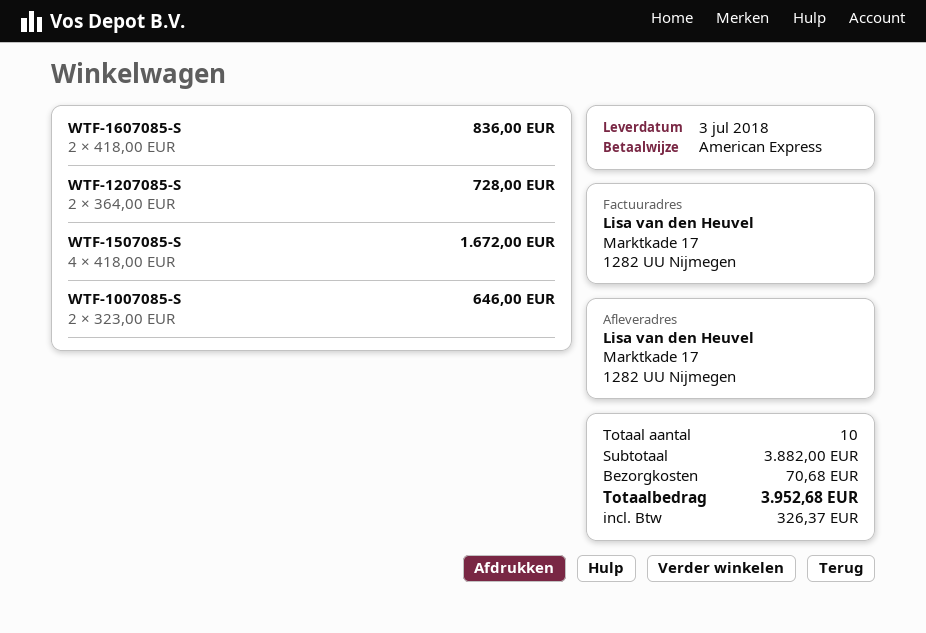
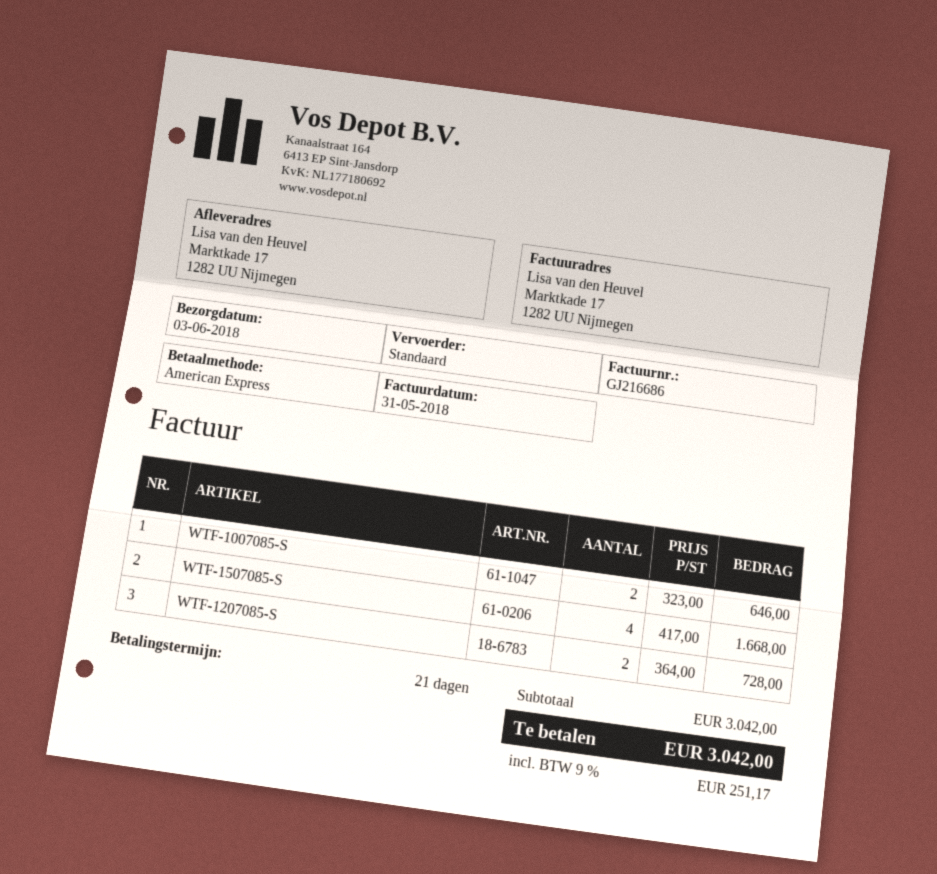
delivery date: 2018-07-03 -> 2018-06-03
WTF-1607085-S: 2 x 418.00 = 836.00 -> none
WTF-1507085-S: 4 x 418.00 = 1672.00 -> 4 x 417.00 = 1668.00
subtotal: 3882.00 -> 3042.00
shipping: 70.68 -> none
tax: 326.37 -> 251.17
total: 3952.68 -> 3042.00

